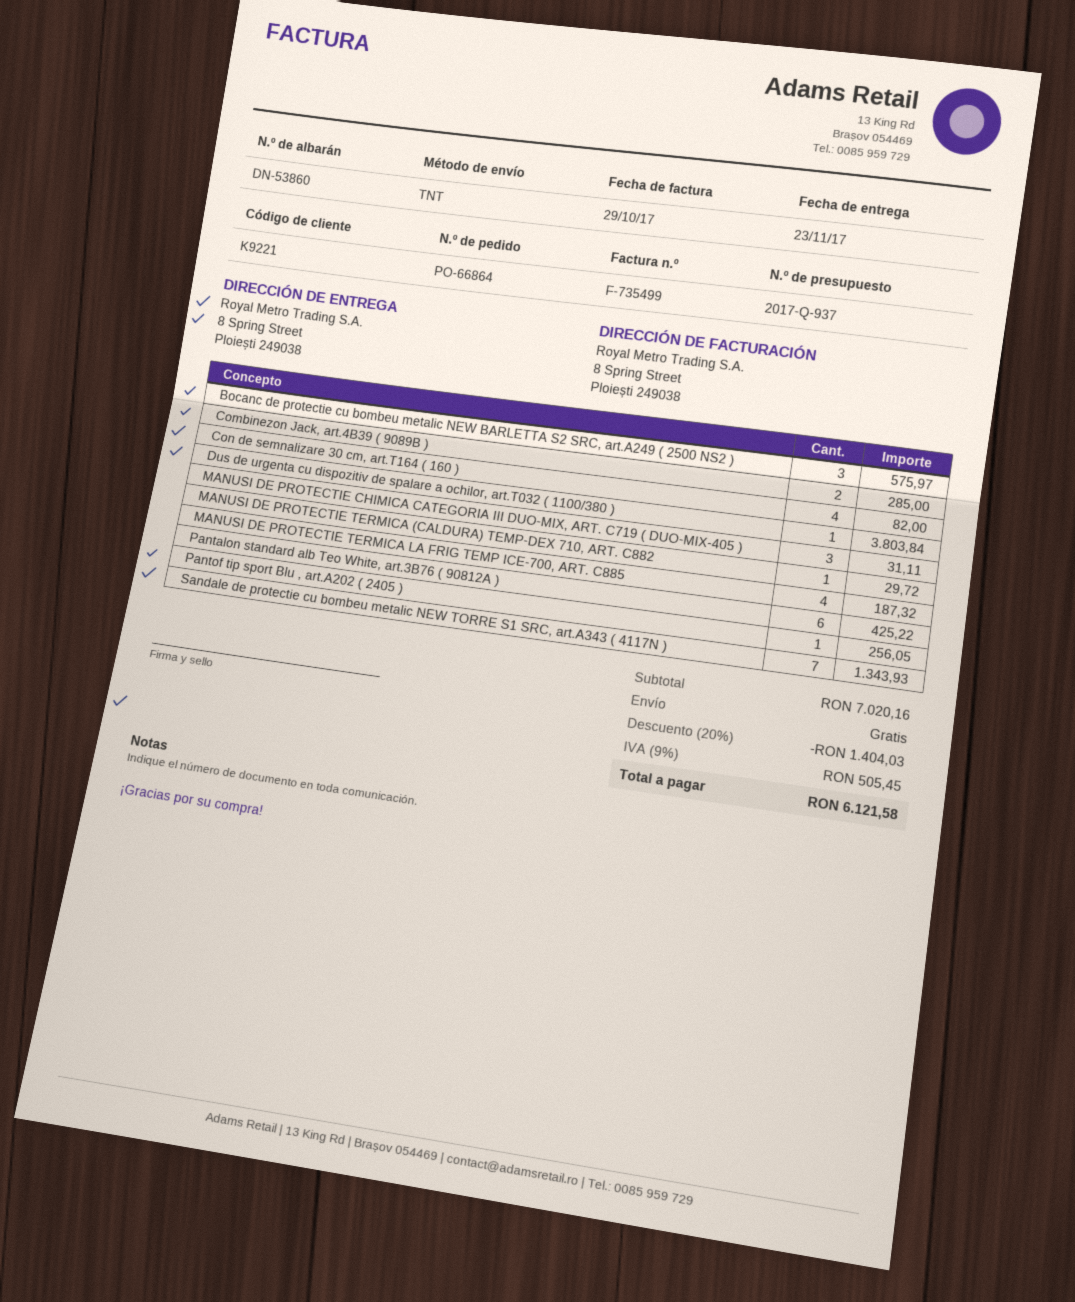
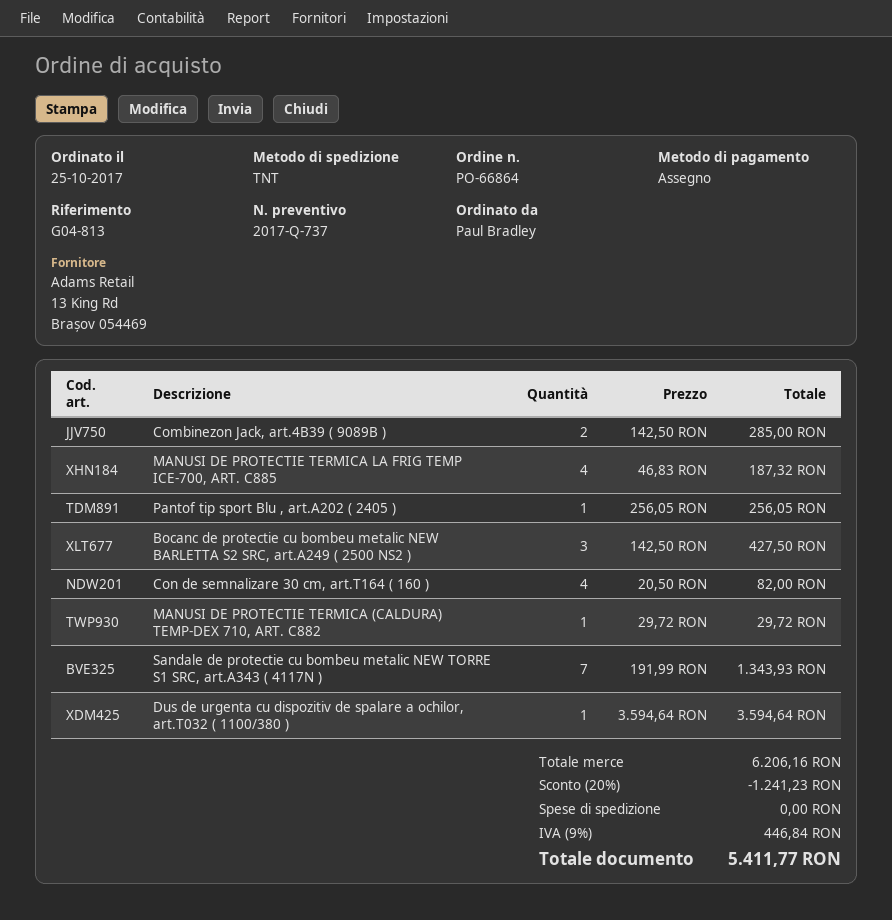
quote number: 2017-Q-937 -> 2017-Q-737
Bocanc de protectie cu bombeu metalic NEW BARLETTA S2 SRC, art.A249 ( 2500 NS2 ): 3 for 575.97 -> 3 for 427.50
Dus de urgenta cu dispozitiv de spalare a ochilor, art.T032 ( 1100/380 ): 1 for 3803.84 -> 1 for 3594.64
MANUSI DE PROTECTIE CHIMICA CATEGORIA III DUO-MIX, ART. C719 ( DUO-MIX-405 ): 3 for 31.11 -> none
Pantalon standard alb Teo White, art.3B76 ( 90812A ): 6 for 425.22 -> none
subtotal: 7020.16 -> 6206.16
discount: 20% = 1404.03 -> 20% = 1241.23
tax: 9% = 505.45 -> 9% = 446.84
total: 6121.58 -> 5411.77

